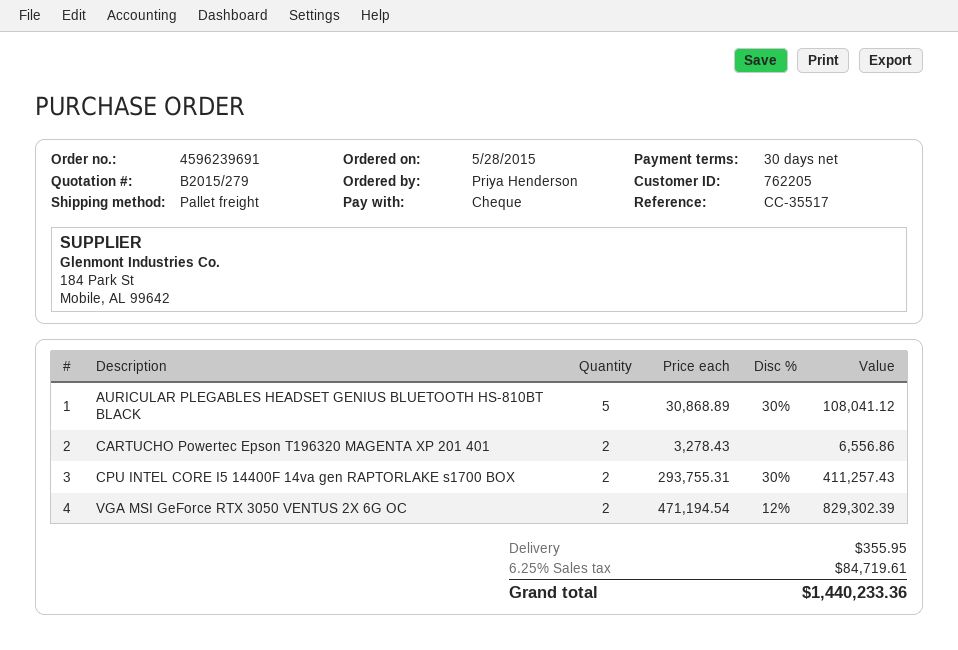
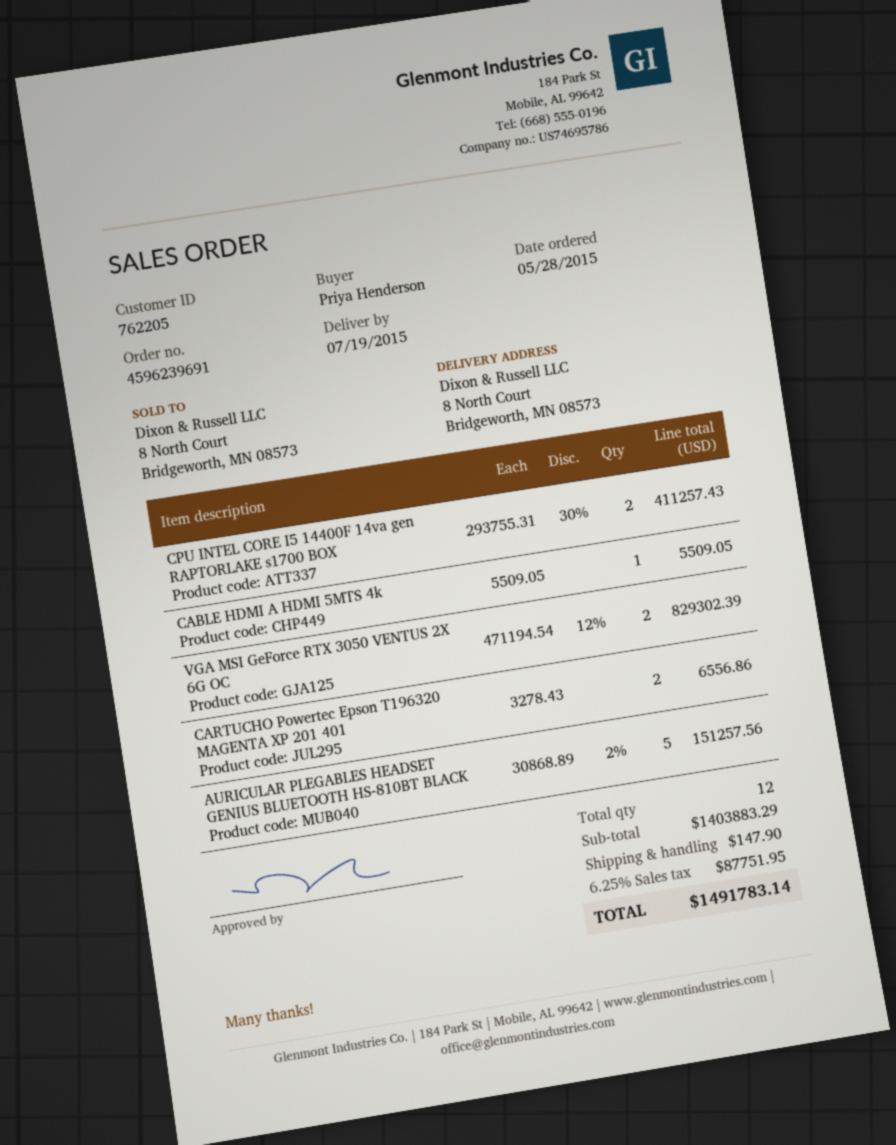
AURICULAR PLEGABLES HEADSET GENIUS BLUETOOTH HS-810BT BLACK: 5 x 30868.89 - 30% = 108041.12 -> 5 x 30868.89 - 2% = 151257.56
CABLE HDMI A HDMI 5MTS 4k: none -> 1 x 5509.05 = 5509.05
shipping: 355.95 -> 147.90
tax: 6.25% = 84719.61 -> 6.25% = 87751.95
total: 1440233.36 -> 1491783.14

